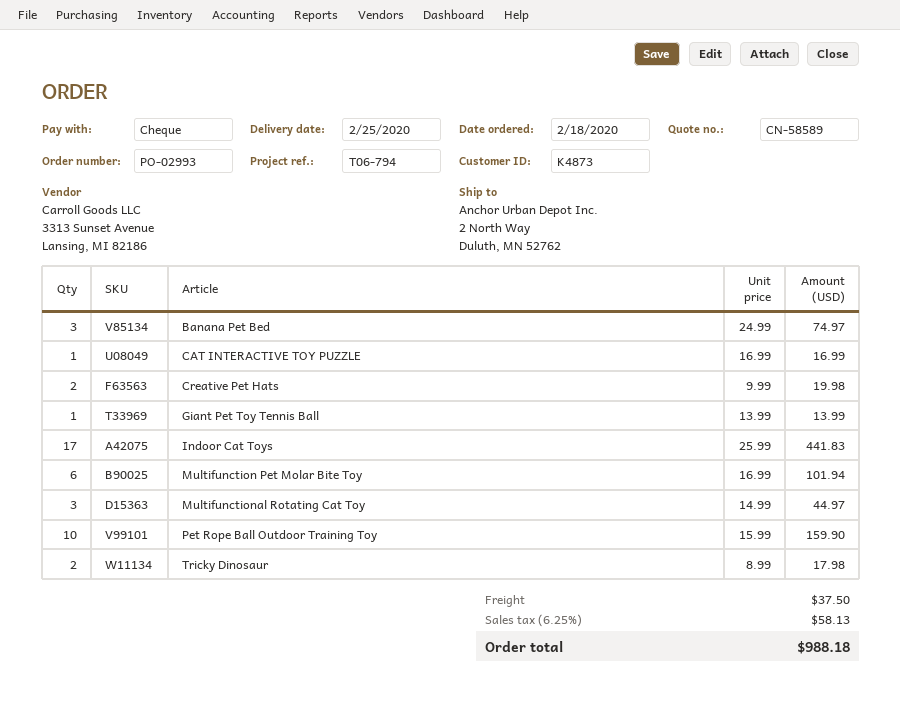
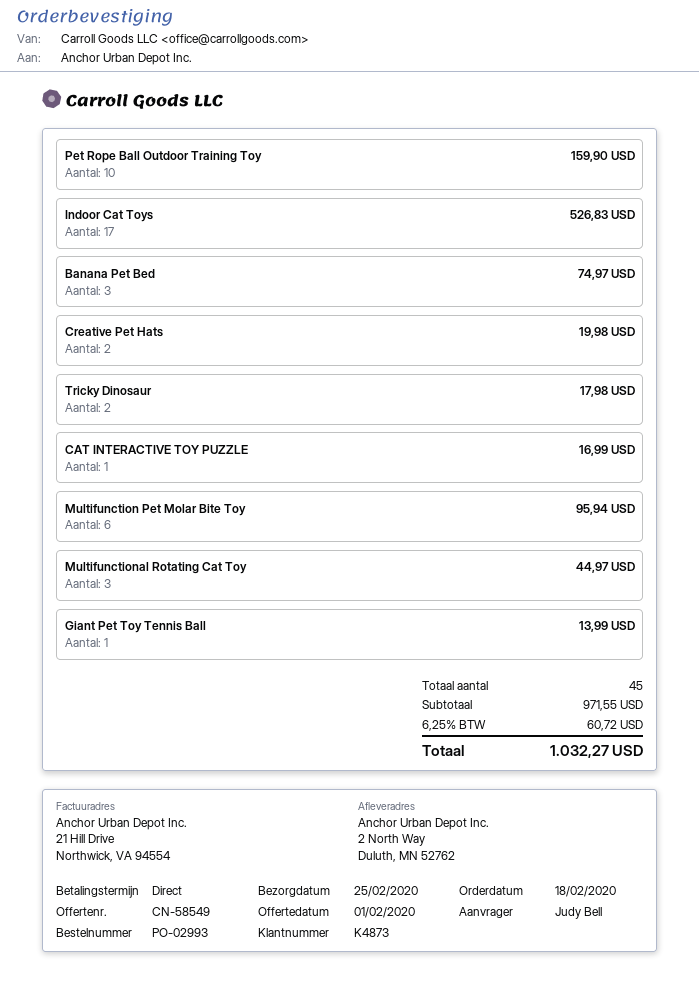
quote number: CN-58589 -> CN-58549
Indoor Cat Toys: 17 for 441.83 -> 17 for 526.83
Multifunction Pet Molar Bite Toy: 6 for 101.94 -> 6 for 95.94
shipping: 37.50 -> none
tax: 6.25% = 58.13 -> 6.25% = 60.72
total: 988.18 -> 1032.27

